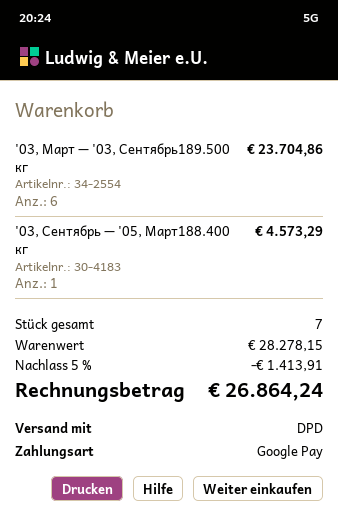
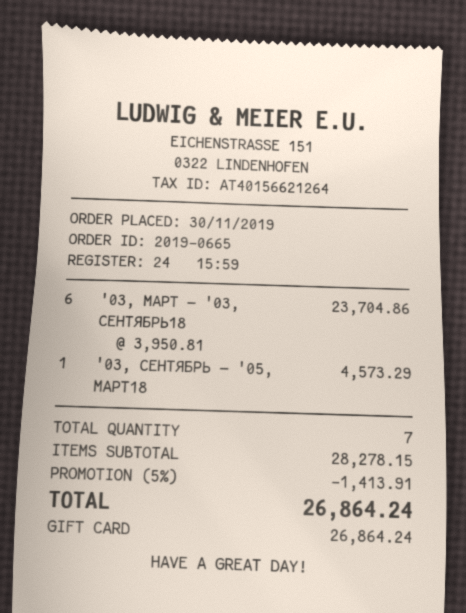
payment method: Google Pay -> gift card

